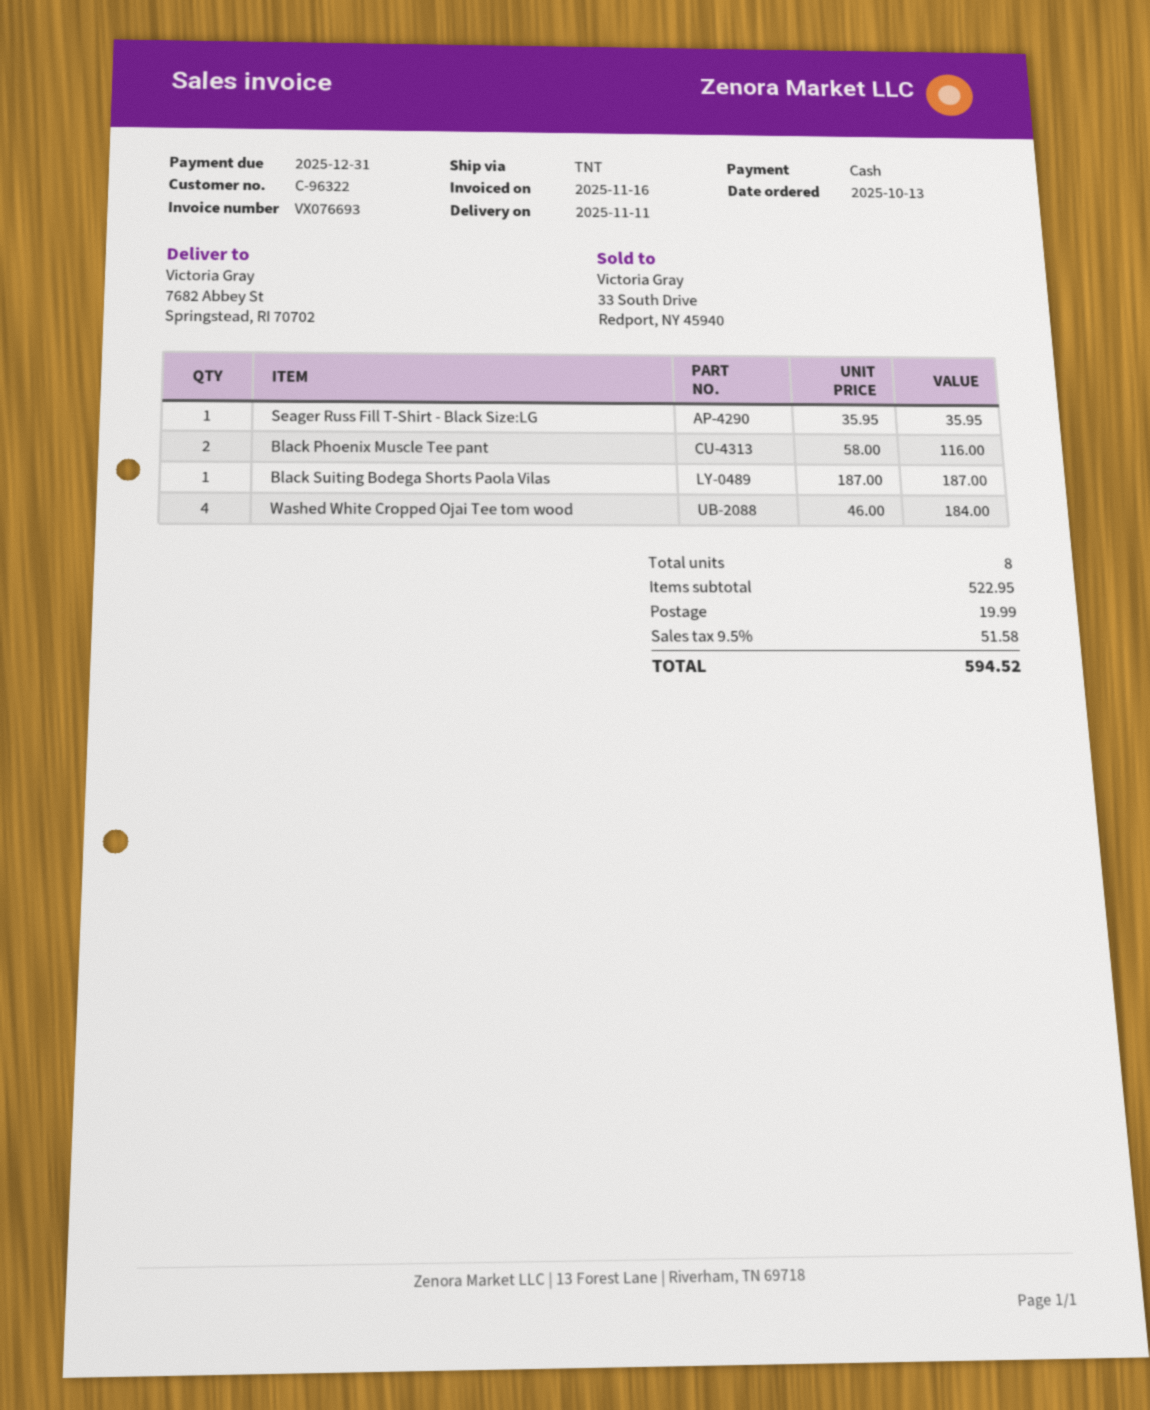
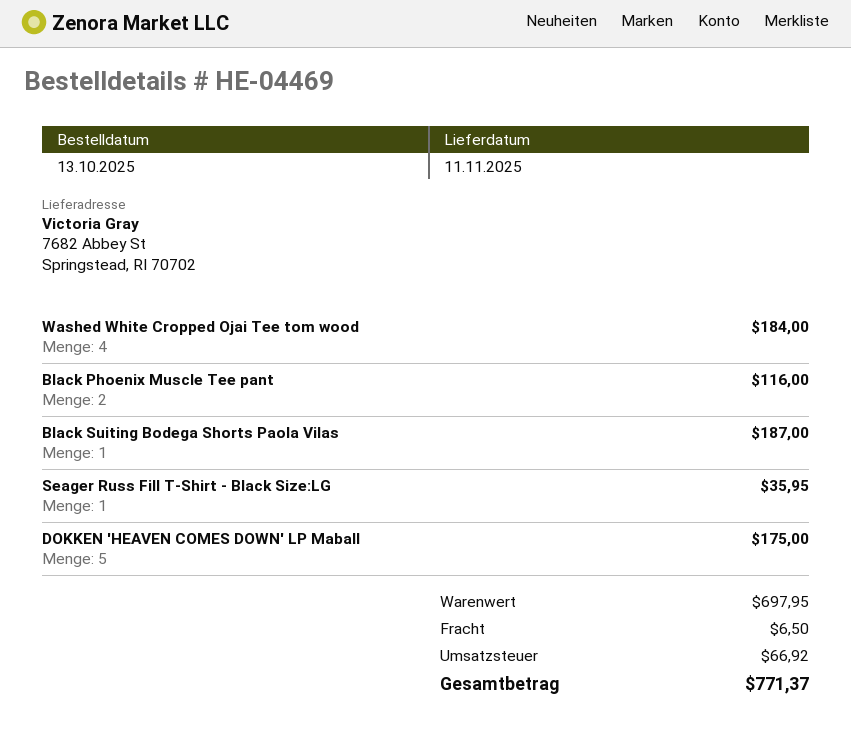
DOKKEN 'HEAVEN COMES DOWN' LP Maball: none -> 5 for 175.00
subtotal: 522.95 -> 697.95
shipping: 19.99 -> 6.50
tax: 51.58 -> 66.92
total: 594.52 -> 771.37

